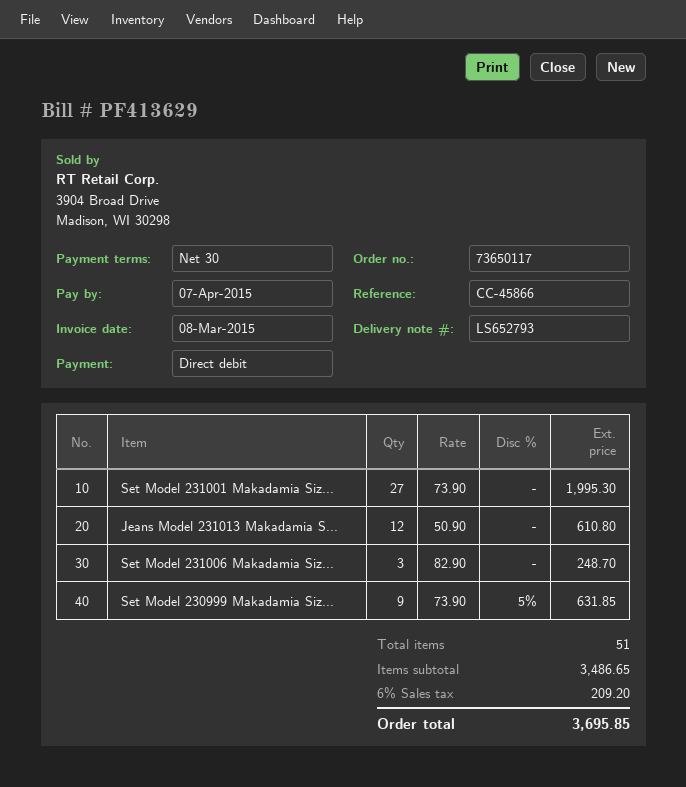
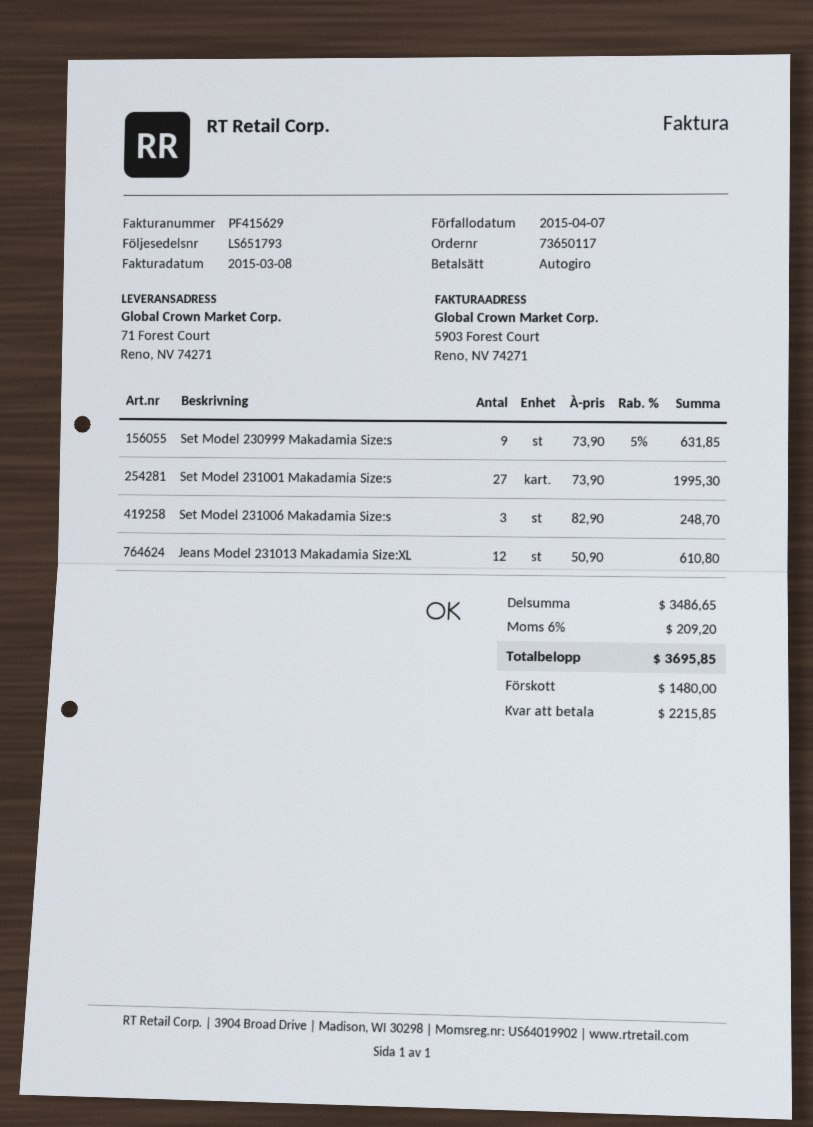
delivery note number: LS652793 -> LS651793
invoice number: PF413629 -> PF415629

